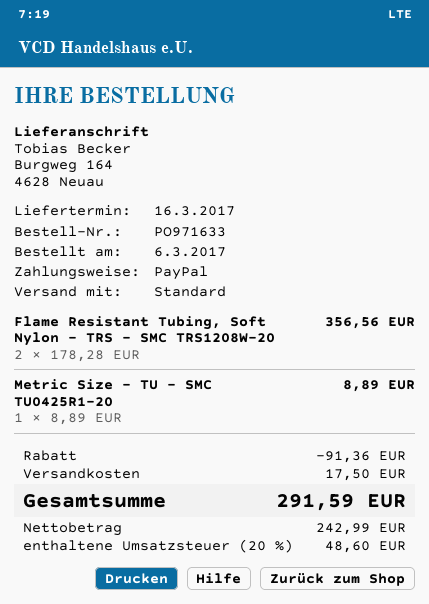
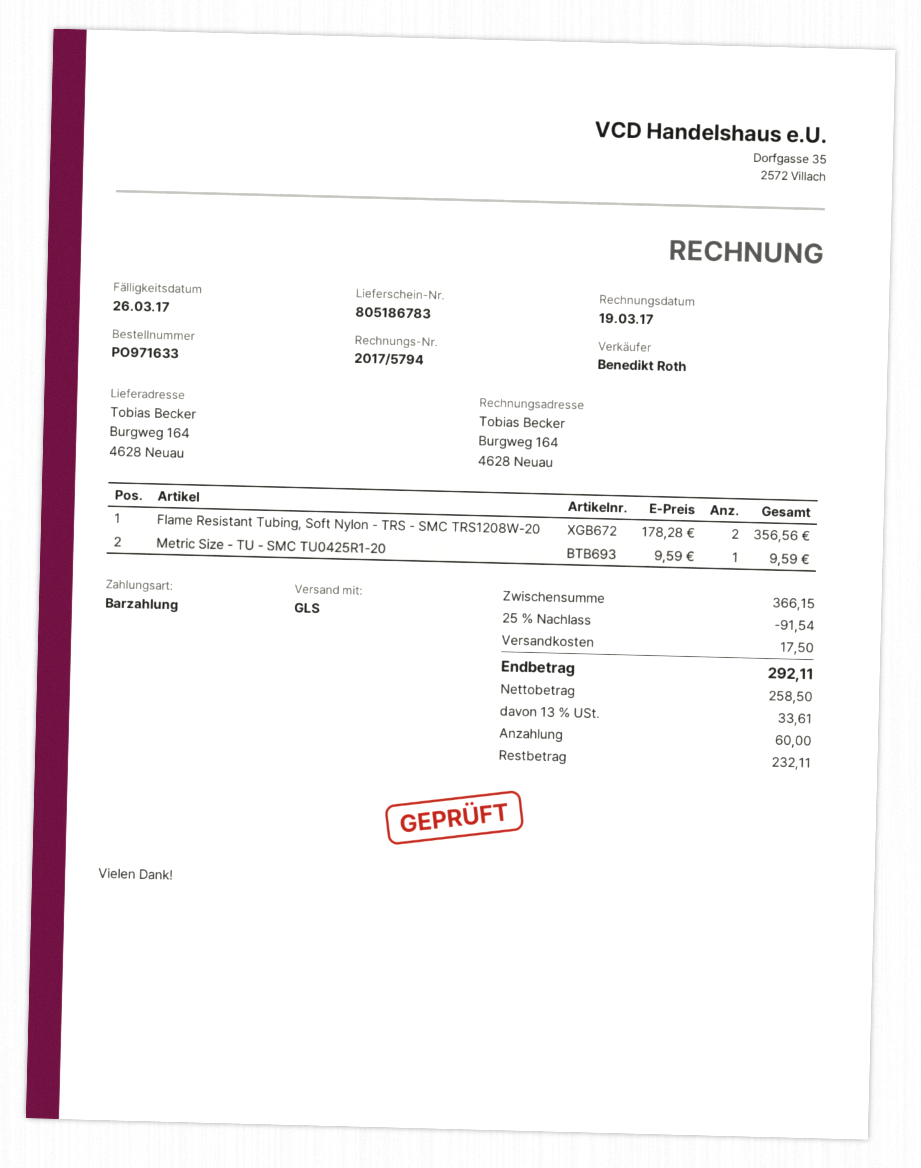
payment method: PayPal -> cash
shipping method: standard -> GLS
Metric Size - TU - SMC TU0425R1-20: 1 x 8.89 = 8.89 -> 1 x 9.59 = 9.59
discount: 91.36 -> 91.54
net: 242.99 -> 258.50
tax: 20% = 48.60 -> 13% = 33.61
total: 291.59 -> 292.11

